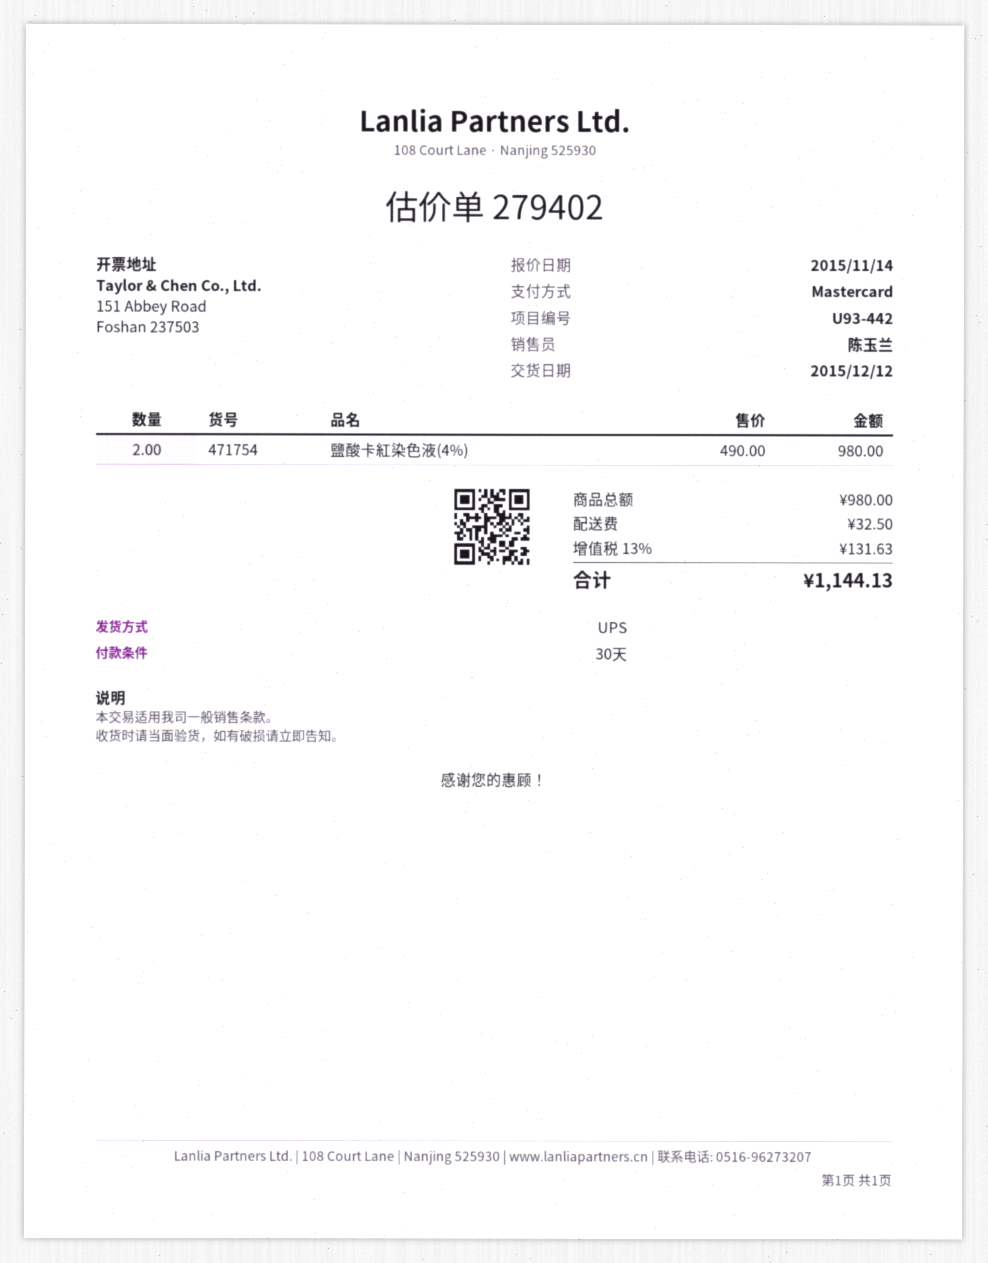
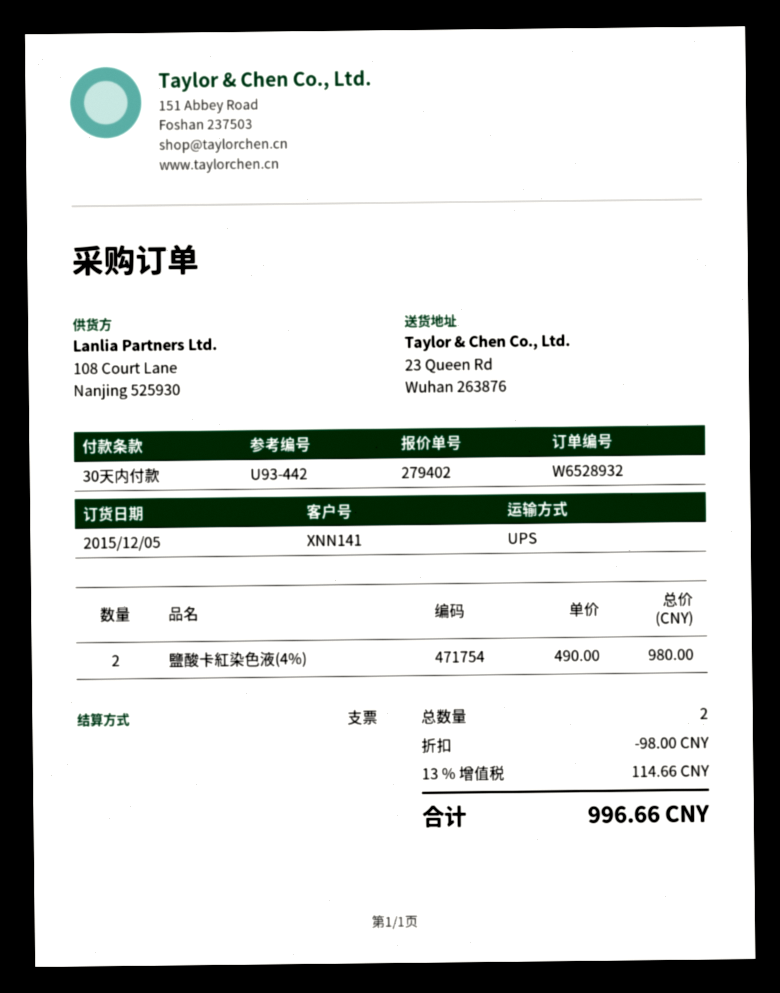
payment method: Mastercard -> cheque
discount: none -> 98.00
shipping: 32.50 -> none
tax: 13% = 131.63 -> 13% = 114.66
total: 1144.13 -> 996.66

